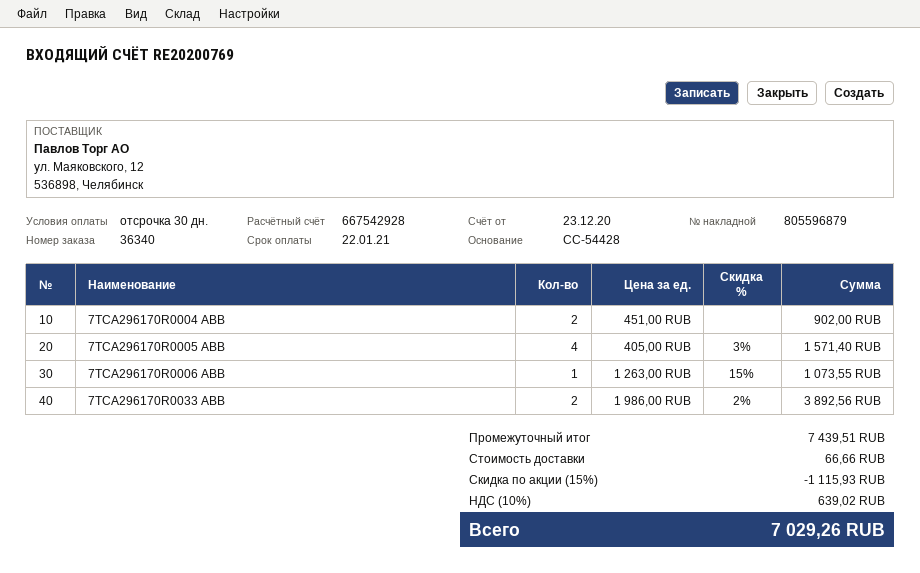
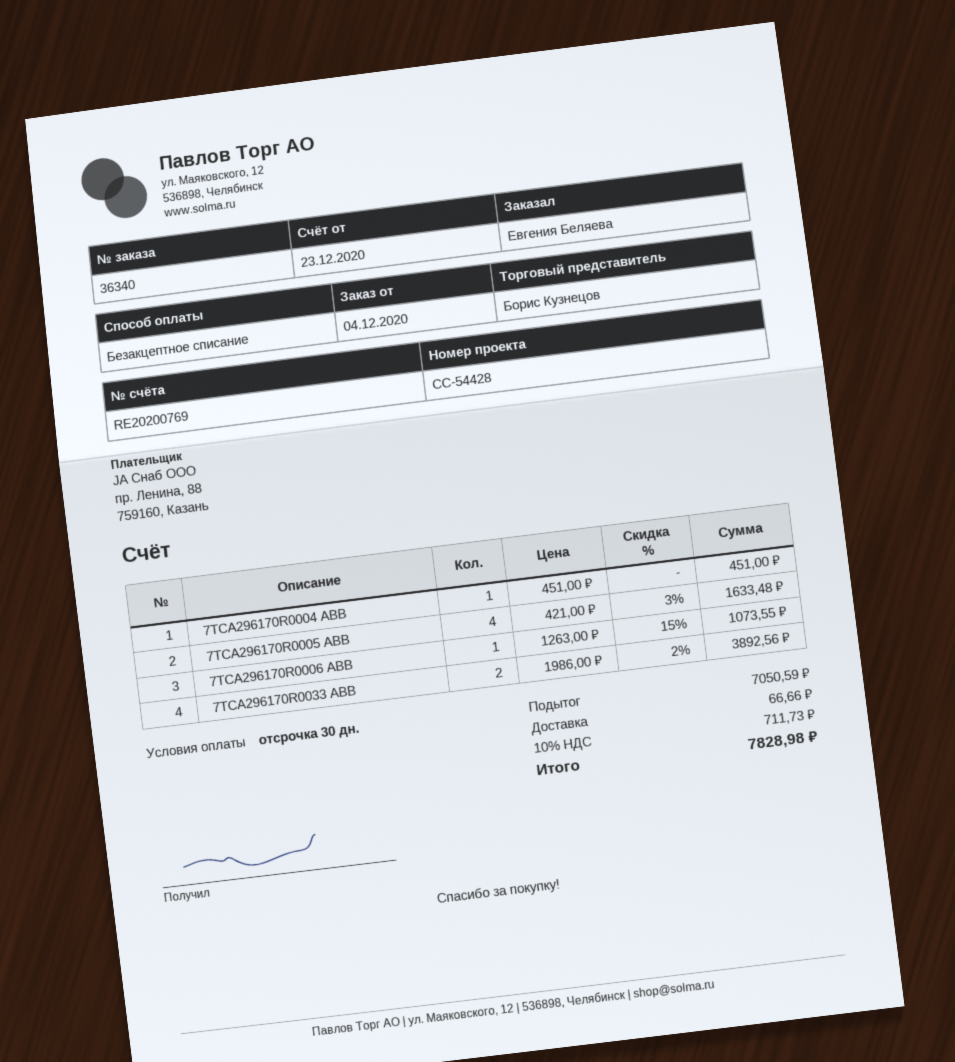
7TCA296170R0004 ABB: 2 x 451.00 = 902.00 -> 1 x 451.00 = 451.00
7TCA296170R0005 ABB: 4 x 405.00 - 3% = 1571.40 -> 4 x 421.00 - 3% = 1633.48
subtotal: 7439.51 -> 7050.59
discount: 15% = 1115.93 -> none
tax: 10% = 639.02 -> 10% = 711.73
total: 7029.26 -> 7828.98

